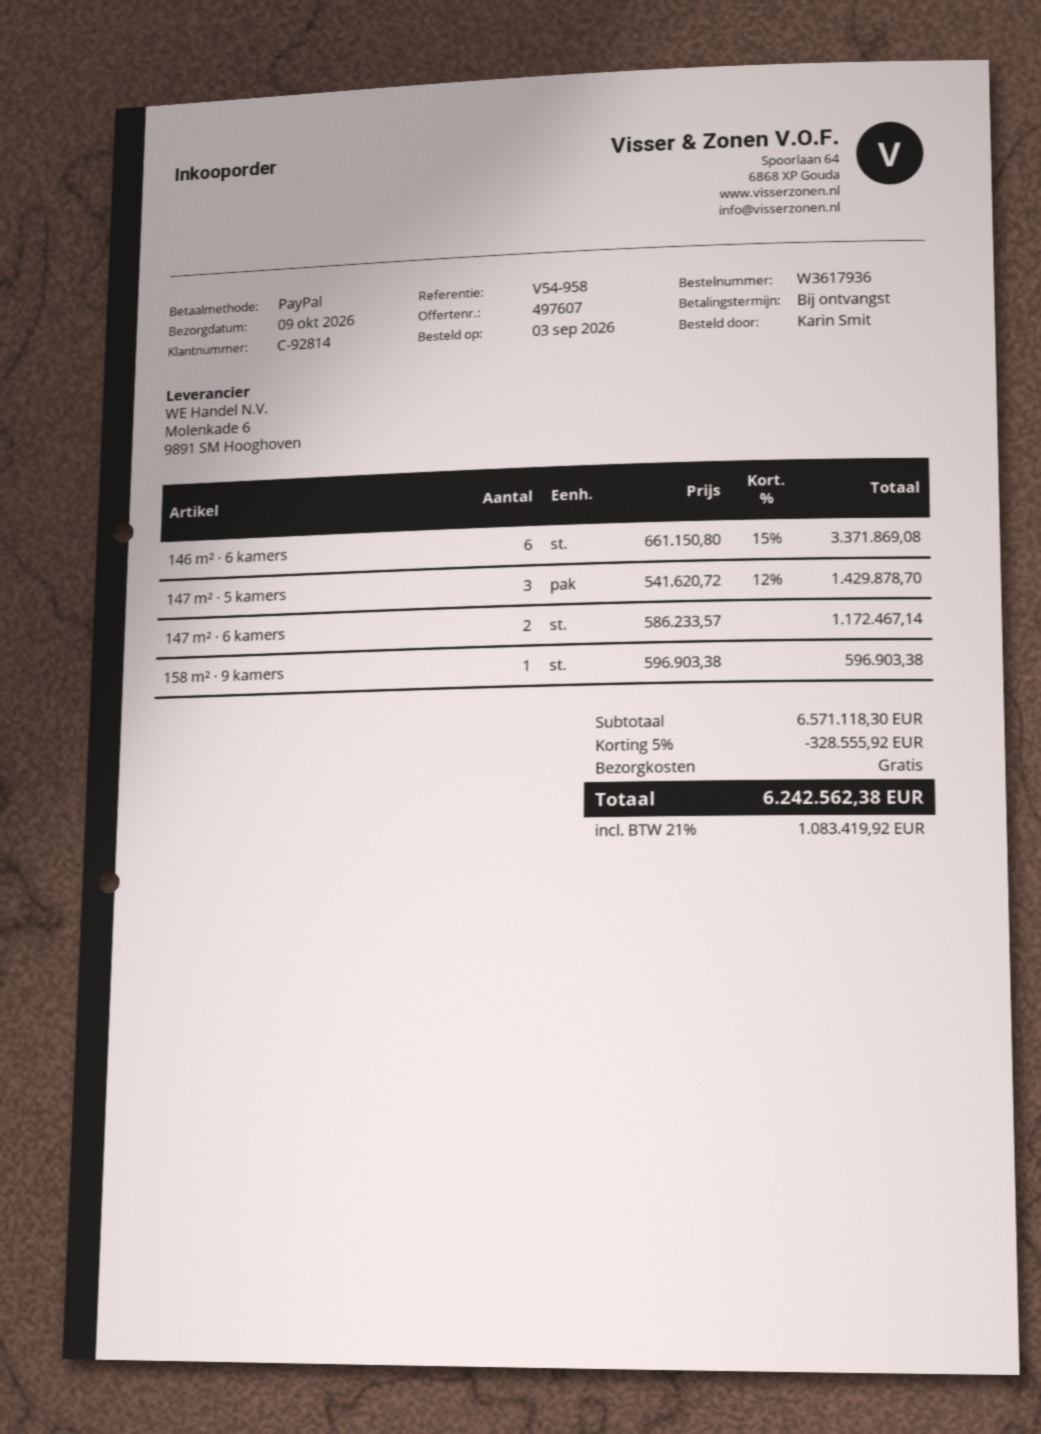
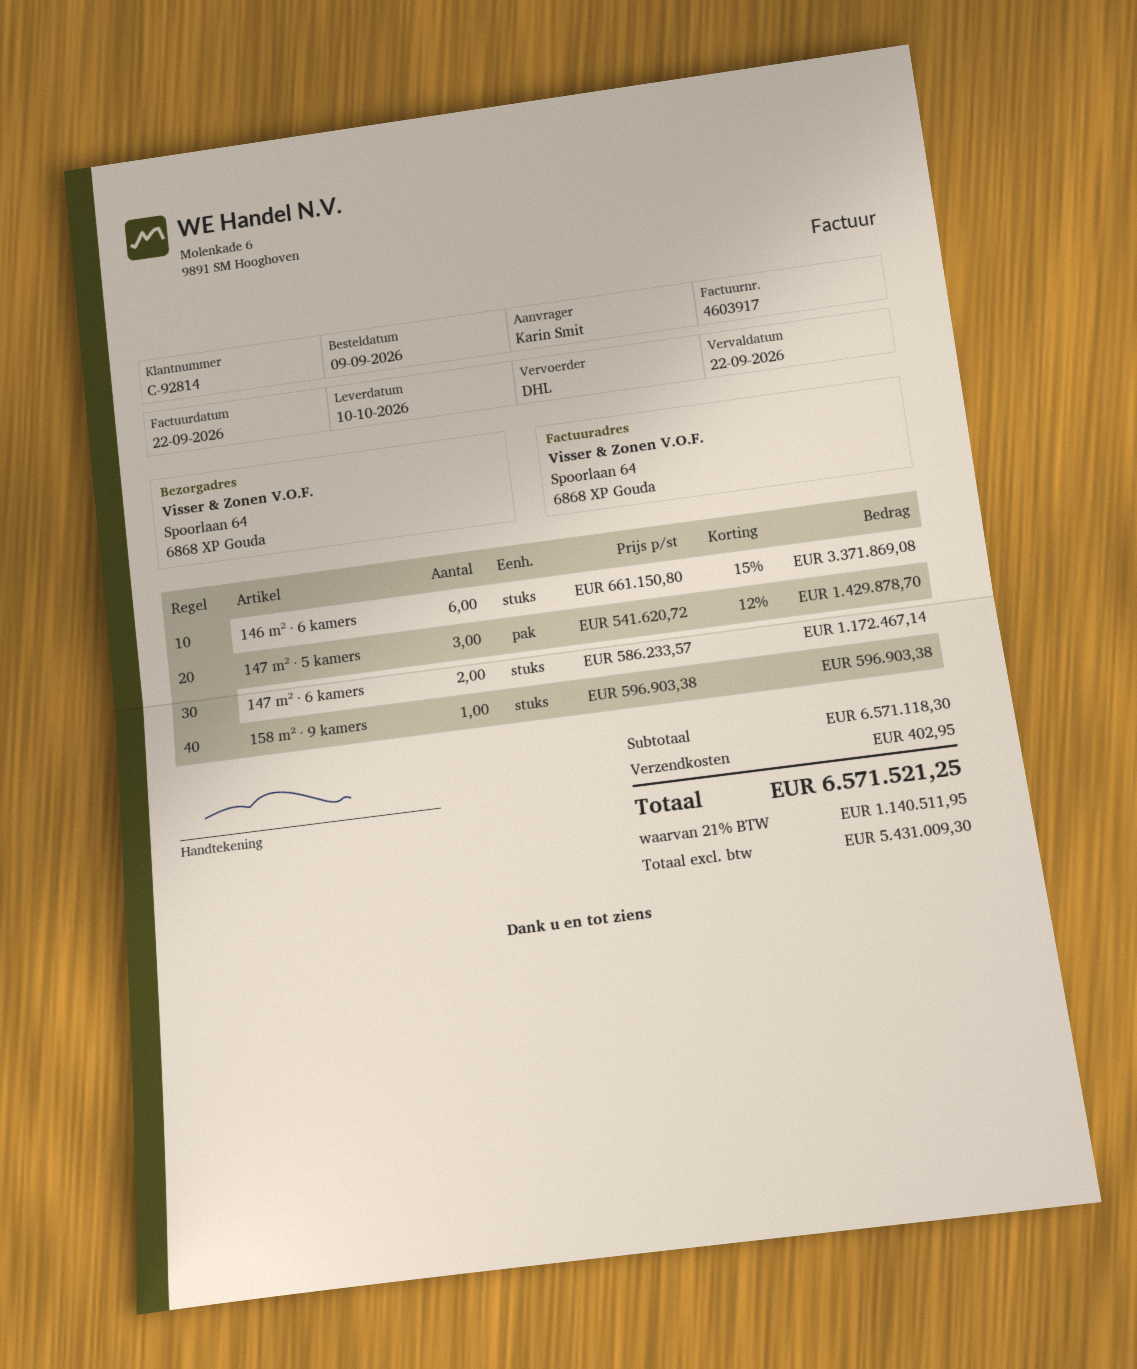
order date: 2026-09-03 -> 2026-09-09
delivery date: 2026-10-09 -> 2026-10-10
discount: 5% = 328555.92 -> none
shipping: 0.00 -> 402.95
tax: 21% = 1083419.92 -> 21% = 1140511.95
total: 6242562.38 -> 6571521.25

